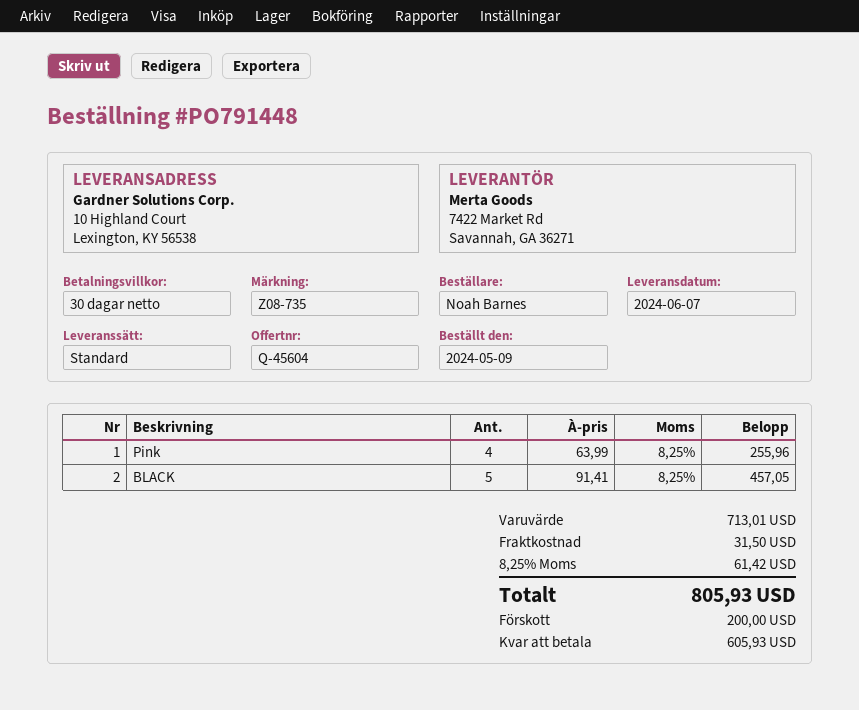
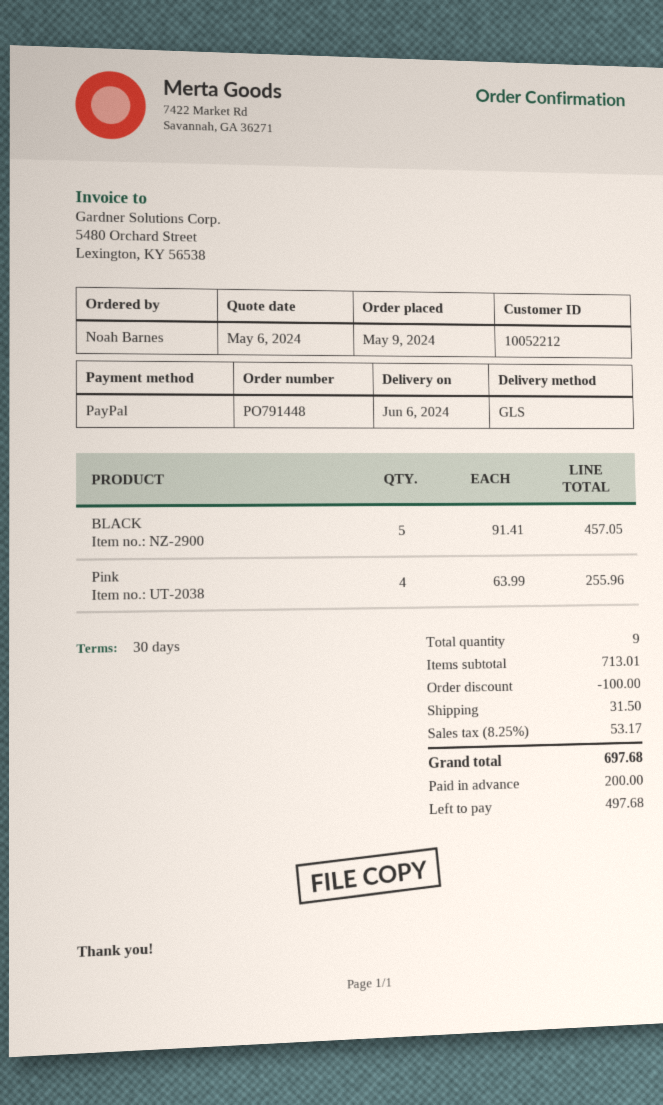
delivery date: 2024-06-07 -> 2024-06-06
shipping method: standard -> GLS
discount: none -> 100.00
tax: 8.25% = 61.42 -> 8.25% = 53.17
total: 805.93 -> 697.68
balance: 605.93 -> 497.68

